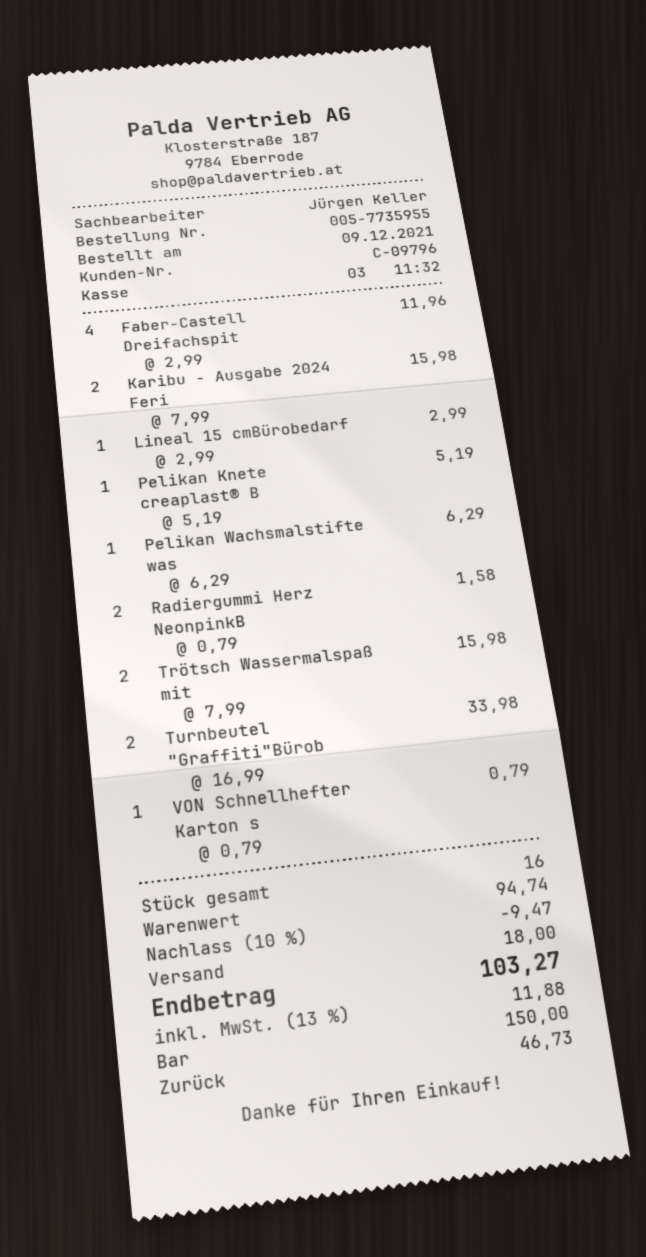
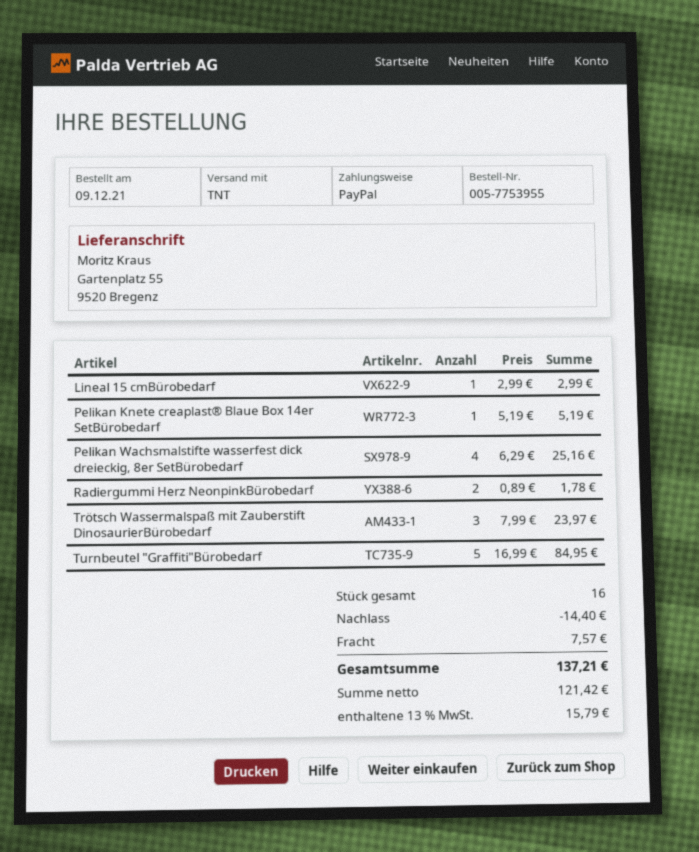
order number: 005-7735955 -> 005-7753955
payment method: cash -> PayPal
Faber-Castell Dreifachspit: 4 x 2.99 = 11.96 -> none
Karibu - Ausgabe 2024 Feri: 2 x 7.99 = 15.98 -> none
Pelikan Wachsmalstifte was: 1 x 6.29 = 6.29 -> 4 x 6.29 = 25.16
Radiergummi Herz NeonpinkB: 2 x 0.79 = 1.58 -> 2 x 0.89 = 1.78
Trötsch Wassermalspaß mit: 2 x 7.99 = 15.98 -> 3 x 7.99 = 23.97
Turnbeutel "Graffiti"Bürob: 2 x 16.99 = 33.98 -> 5 x 16.99 = 84.95
VON Schnellhefter Karton s: 1 x 0.79 = 0.79 -> none
discount: 9.47 -> 14.40
shipping: 18.00 -> 7.57
tax: 13% = 11.88 -> 13% = 15.79
total: 103.27 -> 137.21

